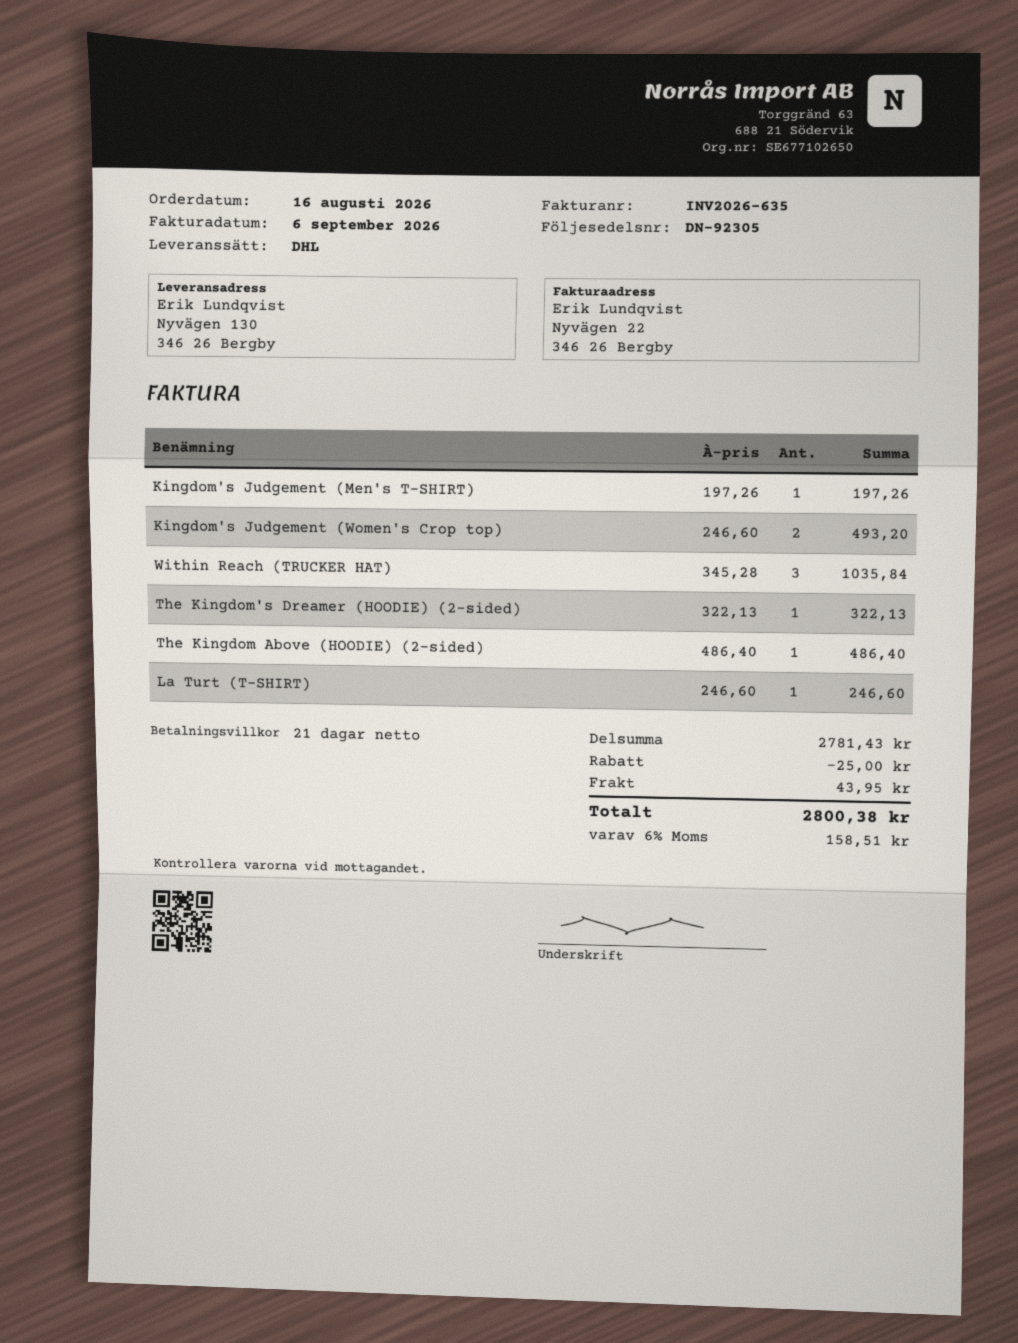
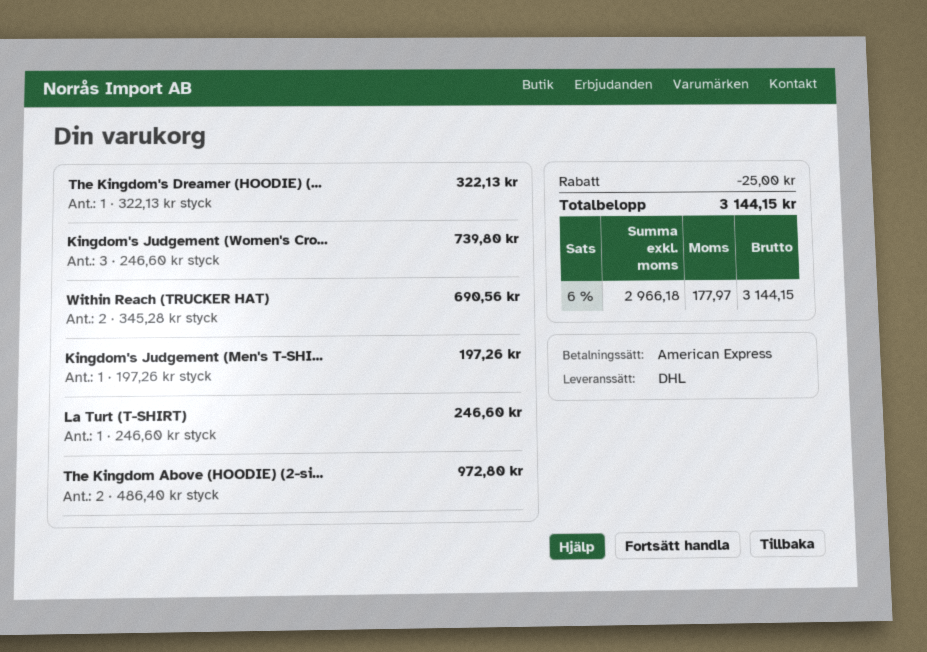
Kingdom's Judgement (Women's Crop top): 2 x 246.60 = 493.20 -> 3 x 246.60 = 739.80
Within Reach (TRUCKER HAT): 3 x 345.28 = 1035.84 -> 2 x 345.28 = 690.56
The Kingdom Above (HOODIE) (2-sided): 1 x 486.40 = 486.40 -> 2 x 486.40 = 972.80
shipping: 43.95 -> none
tax: 6% = 158.51 -> 6% = 177.97
total: 2800.38 -> 3144.15

